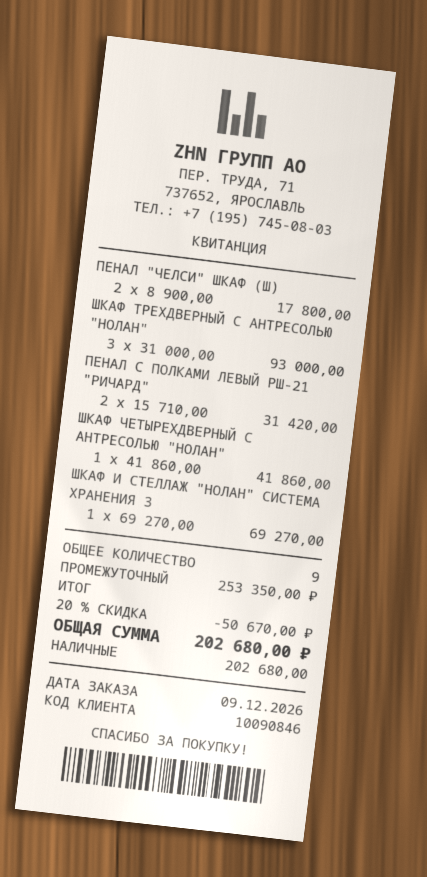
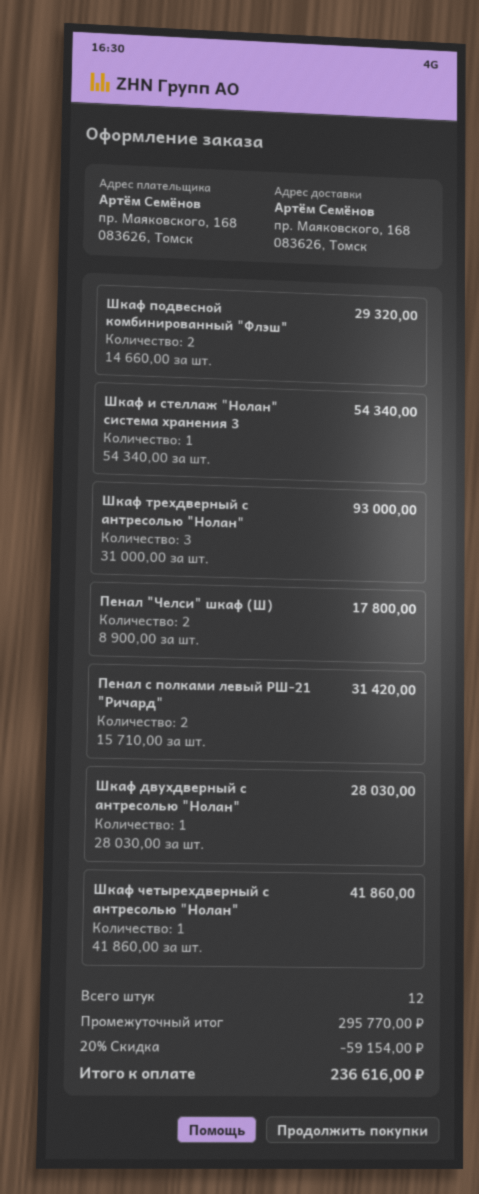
ШКАФ И СТЕЛЛАЖ "НОЛАН" СИСТЕМА ХРАНЕНИЯ 3: 1 x 69270.00 = 69270.00 -> 1 x 54340.00 = 54340.00
Шкаф подвесной комбинированный "Флэш": none -> 2 x 14660.00 = 29320.00
Шкаф двухдверный с антресолью "Нолан": none -> 1 x 28030.00 = 28030.00
total quantity: 9 -> 12
subtotal: 253350.00 -> 295770.00
discount: 20% = 50670.00 -> 20% = 59154.00
total: 202680.00 -> 236616.00

